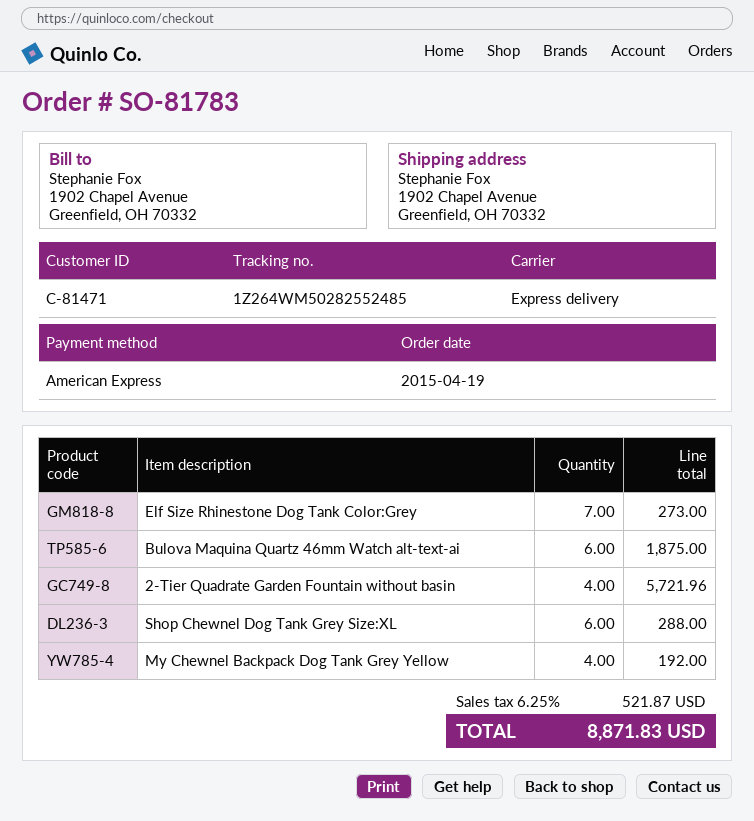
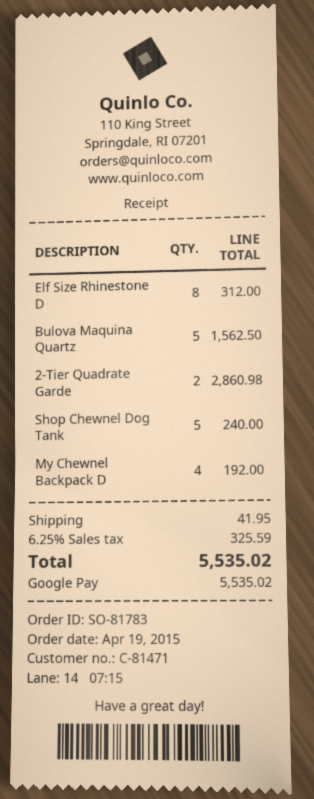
payment method: American Express -> Google Pay
Elf Size Rhinestone Dog Tank Color:Grey: 7 for 273.00 -> 8 for 312.00
Bulova Maquina Quartz 46mm Watch alt-text-ai: 6 for 1875.00 -> 5 for 1562.50
2-Tier Quadrate Garden Fountain without basin: 4 for 5721.96 -> 2 for 2860.98
Shop Chewnel Dog Tank Grey Size:XL: 6 for 288.00 -> 5 for 240.00
shipping: none -> 41.95
tax: 6.25% = 521.87 -> 6.25% = 325.59
total: 8871.83 -> 5535.02

